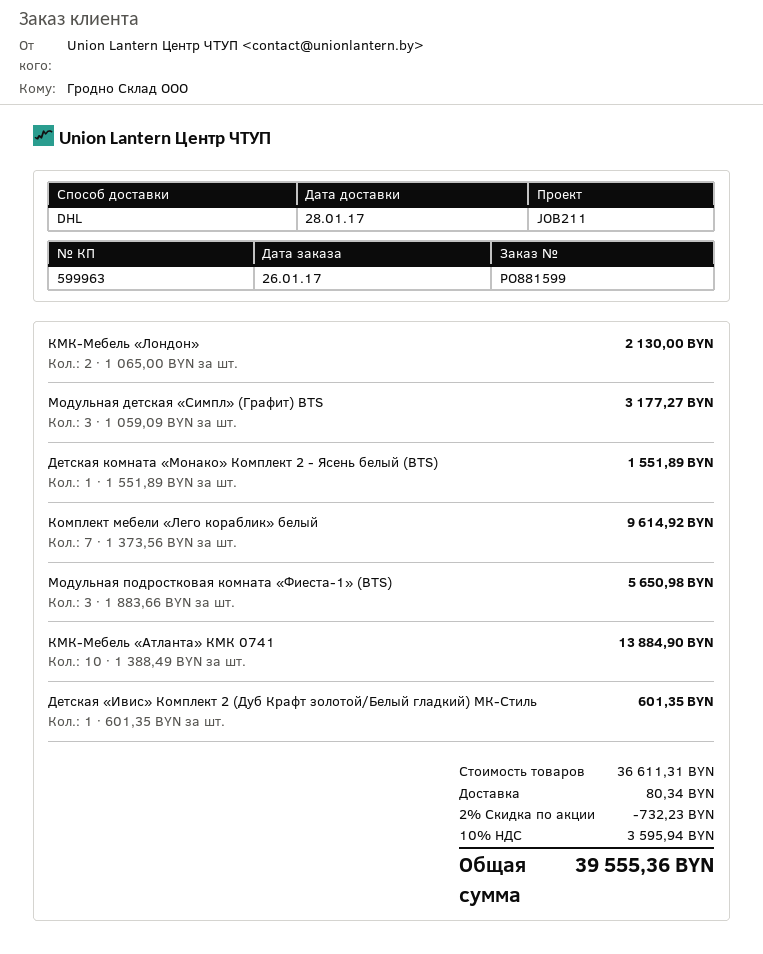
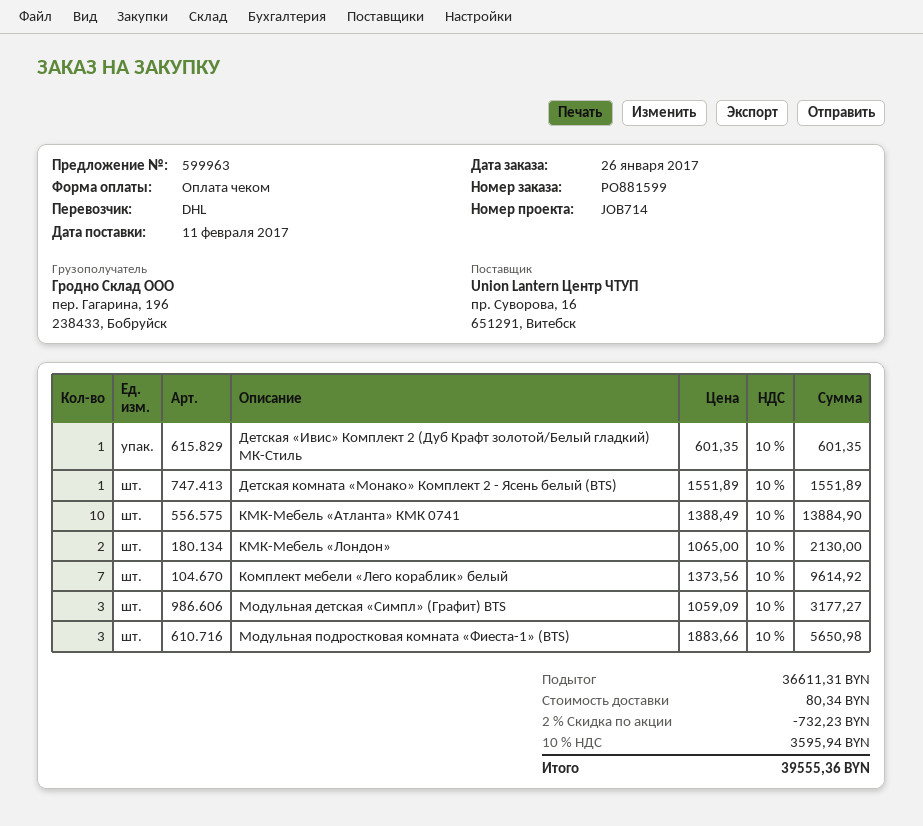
delivery date: 2017-01-28 -> 2017-02-11
reference: JOB211 -> JOB714

